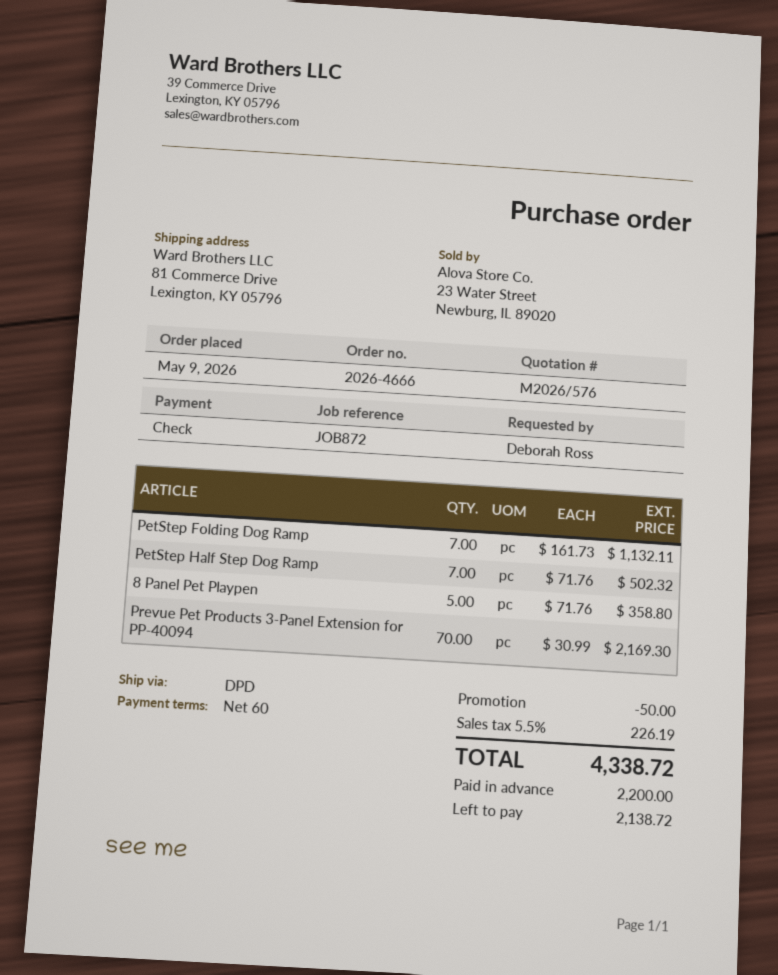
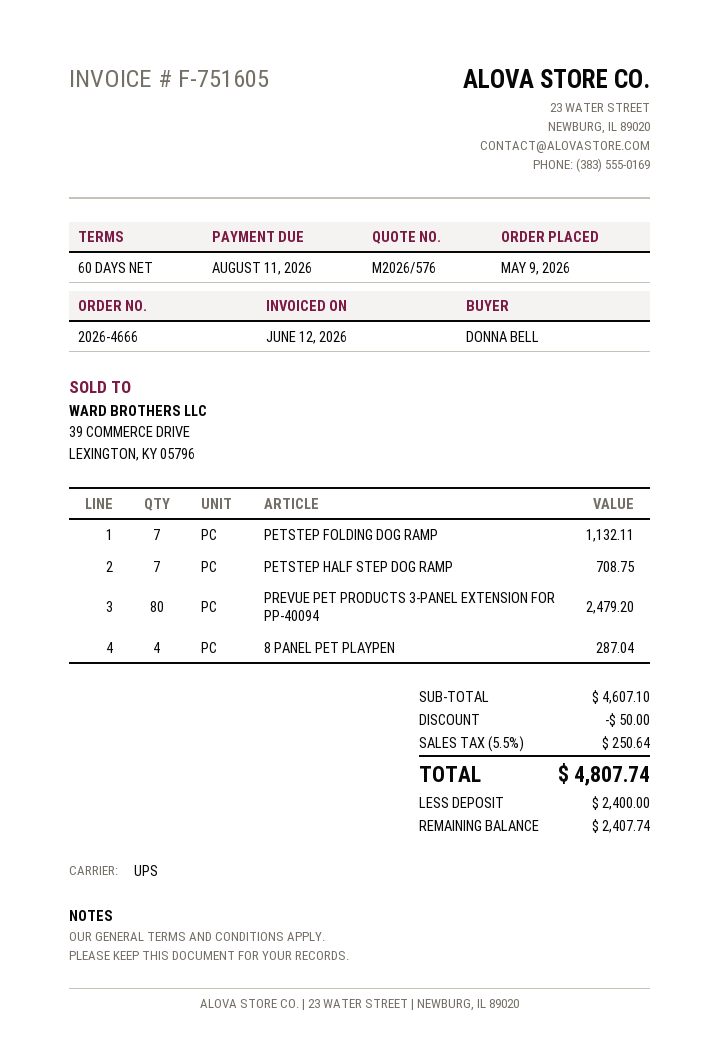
ordered by: Deborah Ross -> DONNA BELL
shipping method: DPD -> UPS
PetStep Half Step Dog Ramp: 7 for 502.32 -> 7 for 708.75
8 Panel Pet Playpen: 5 for 358.80 -> 4 for 287.04
Prevue Pet Products 3-Panel Extension for PP-40094: 70 for 2169.30 -> 80 for 2479.20
tax: 5.5% = 226.19 -> 5.5% = 250.64
total: 4338.72 -> 4807.74
deposit: 2200.00 -> 2400.00
balance: 2138.72 -> 2407.74

